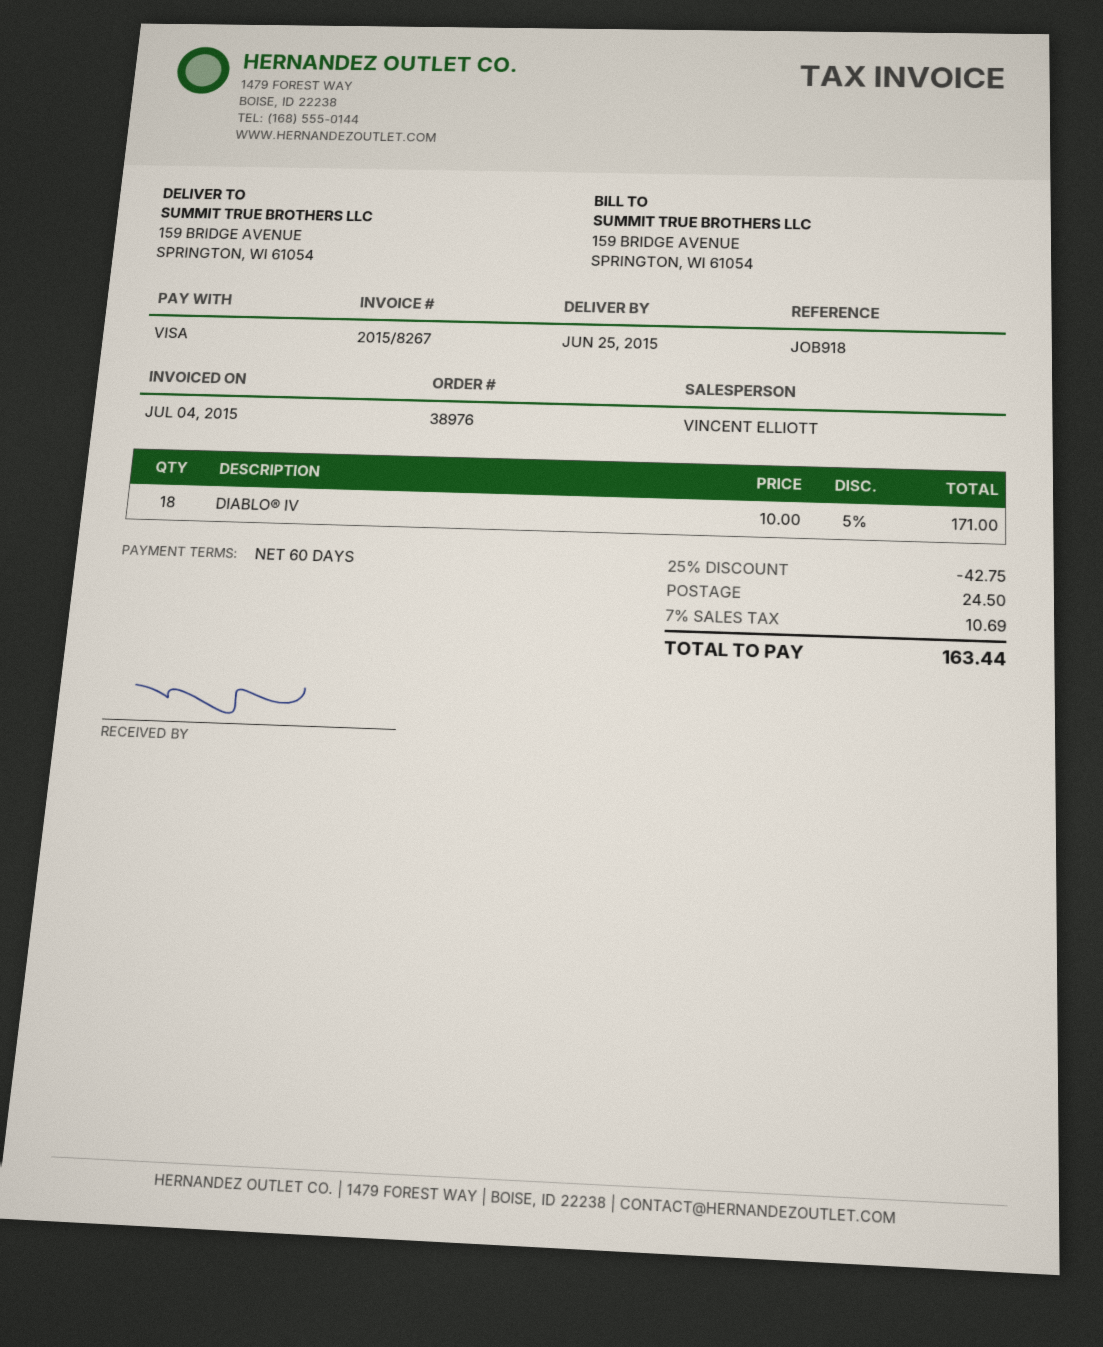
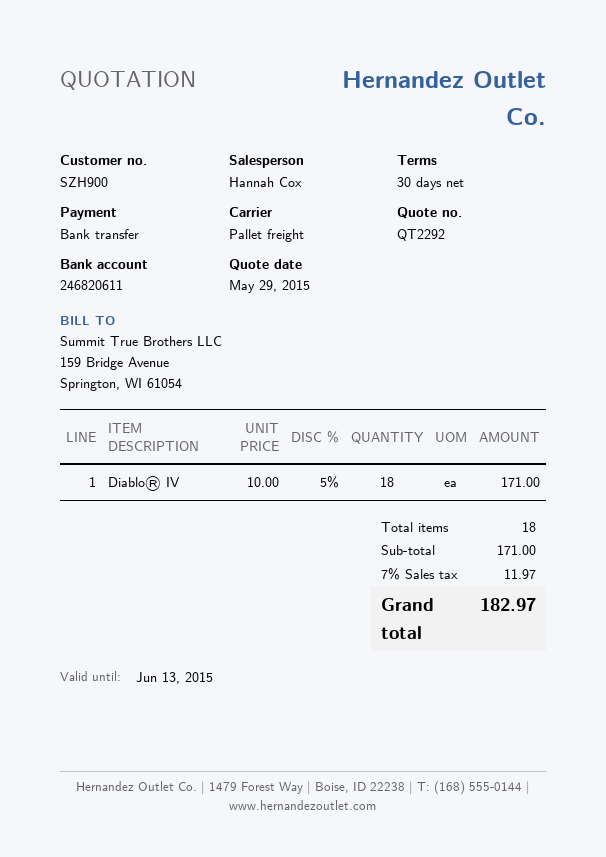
payment terms: 60 days -> 30 days
sales rep: VINCENT ELLIOTT -> Hannah Cox
payment method: Visa -> bank transfer
discount: 25% = 42.75 -> none
shipping: 24.50 -> none
tax: 7% = 10.69 -> 7% = 11.97
total: 163.44 -> 182.97

